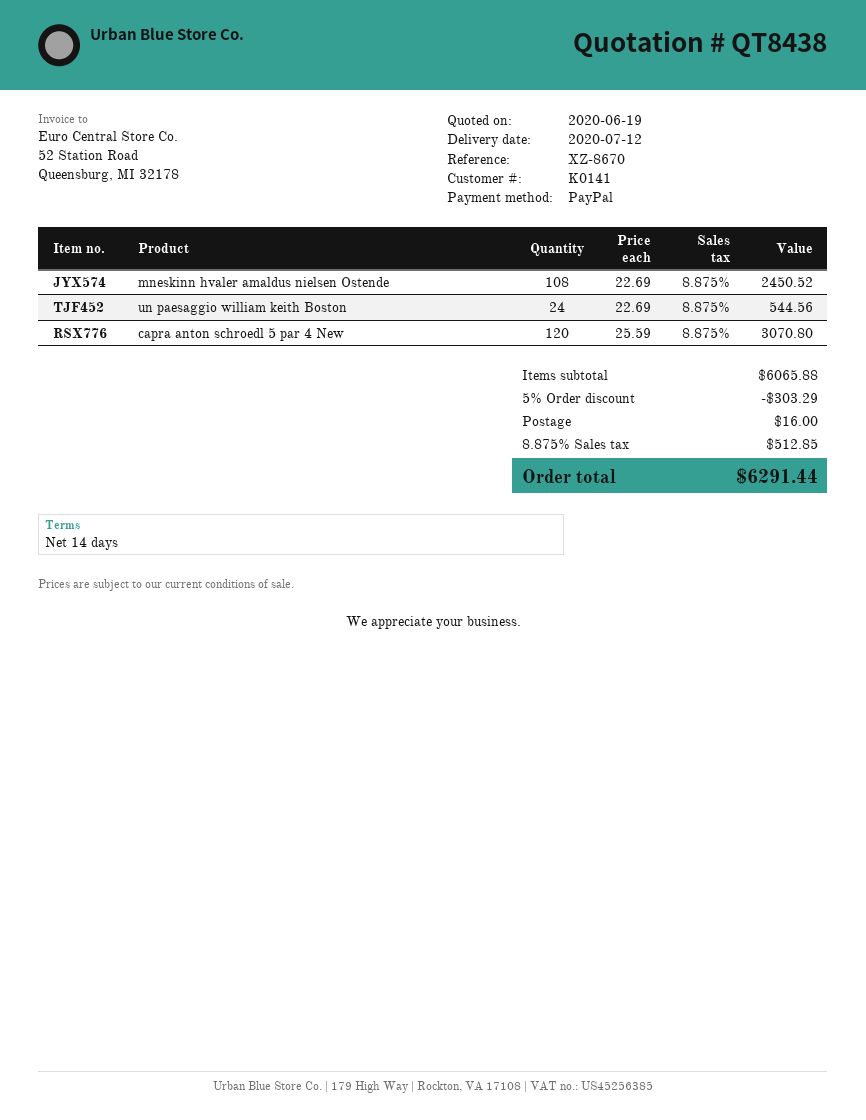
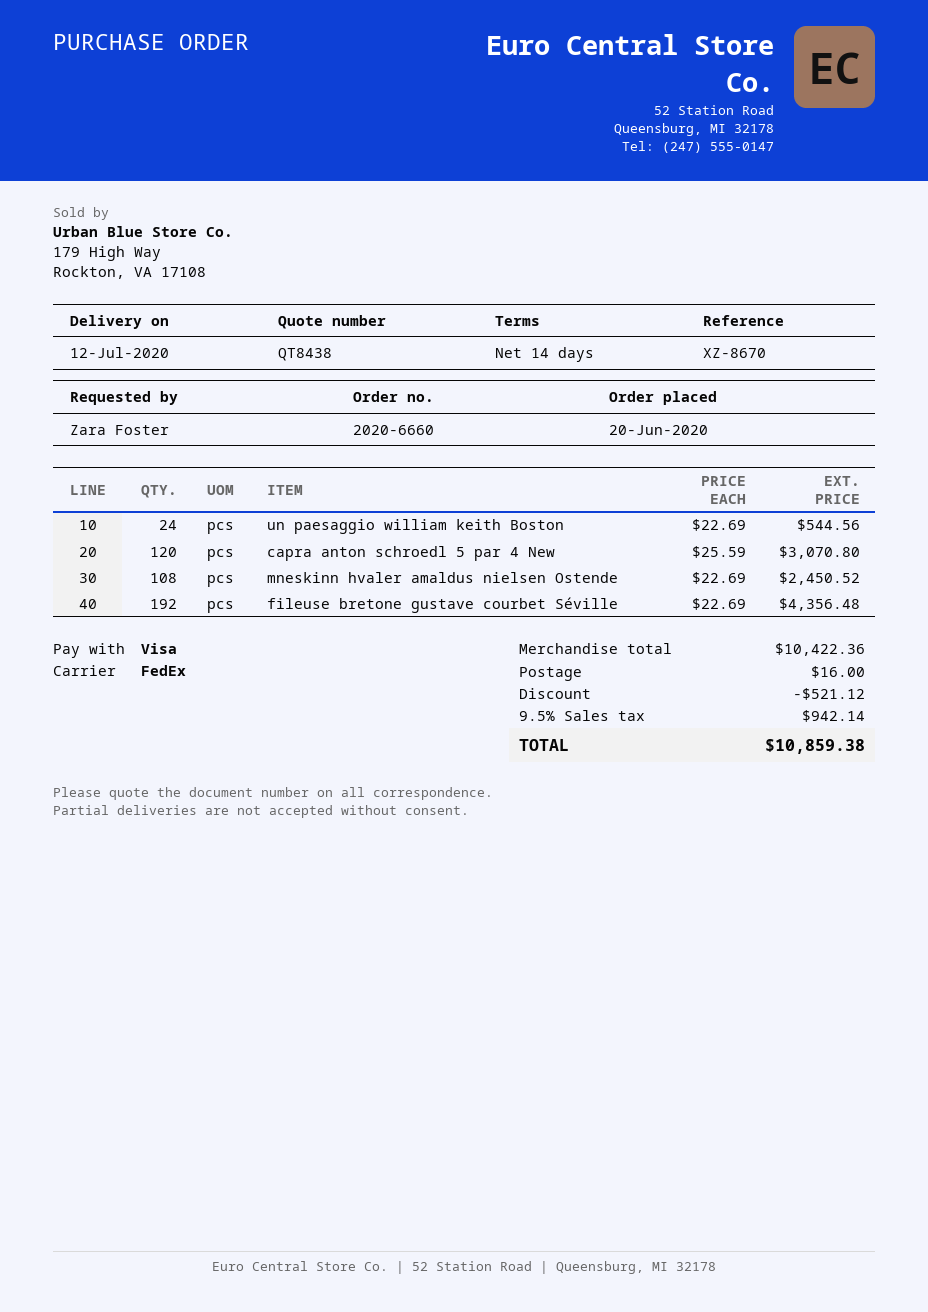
payment method: PayPal -> Visa
fileuse bretone gustave courbet Séville: none -> 192 x 22.69 = 4356.48
subtotal: 6065.88 -> 10422.36
discount: 303.29 -> 521.12
tax: 8.875% = 512.85 -> 9.5% = 942.14
total: 6291.44 -> 10859.38

